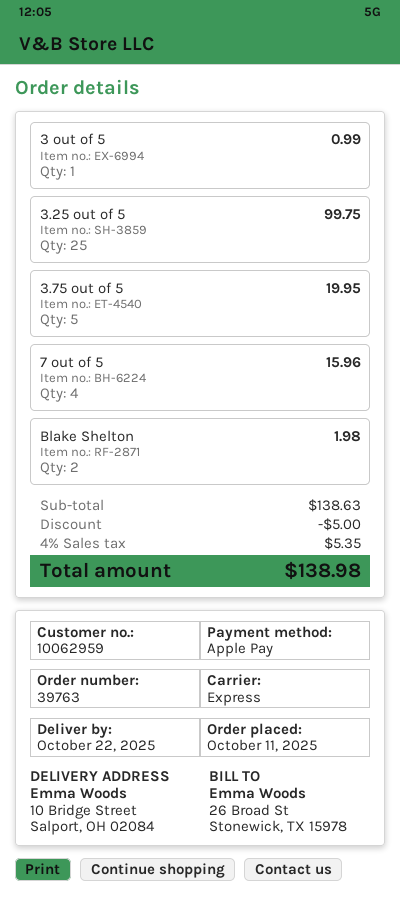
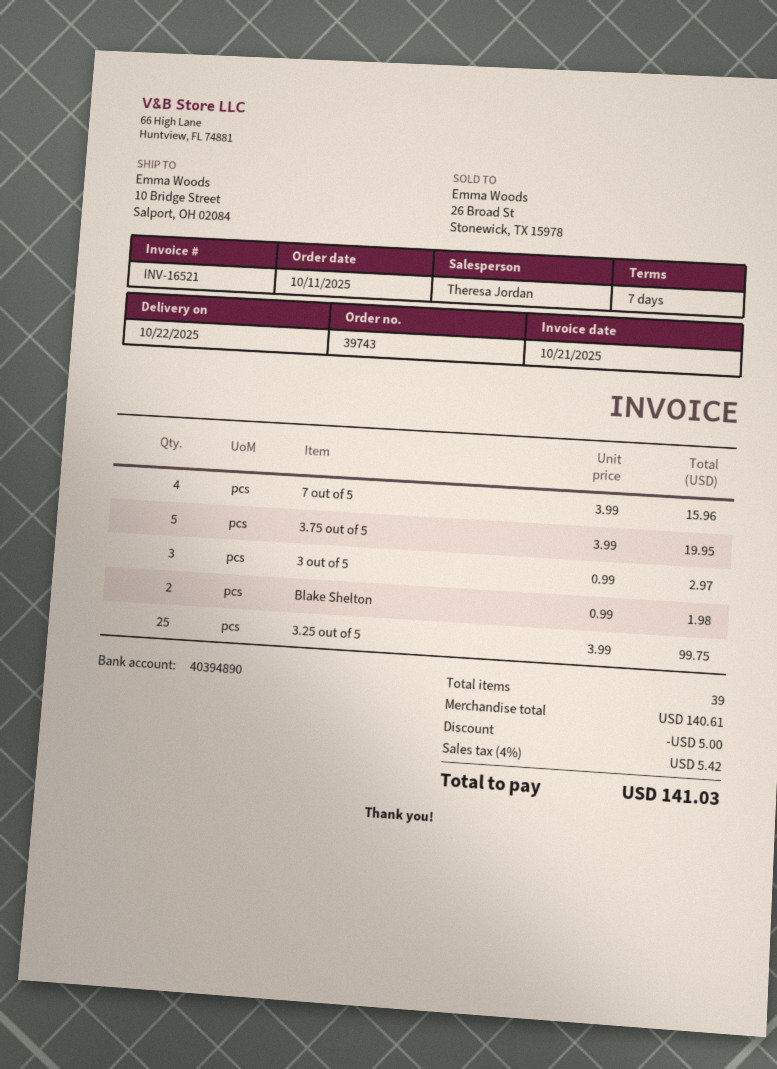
order number: 39763 -> 39743
3 out of 5: 1 for 0.99 -> 3 for 2.97
subtotal: 138.63 -> 140.61
tax: 4% = 5.35 -> 4% = 5.42
total: 138.98 -> 141.03

